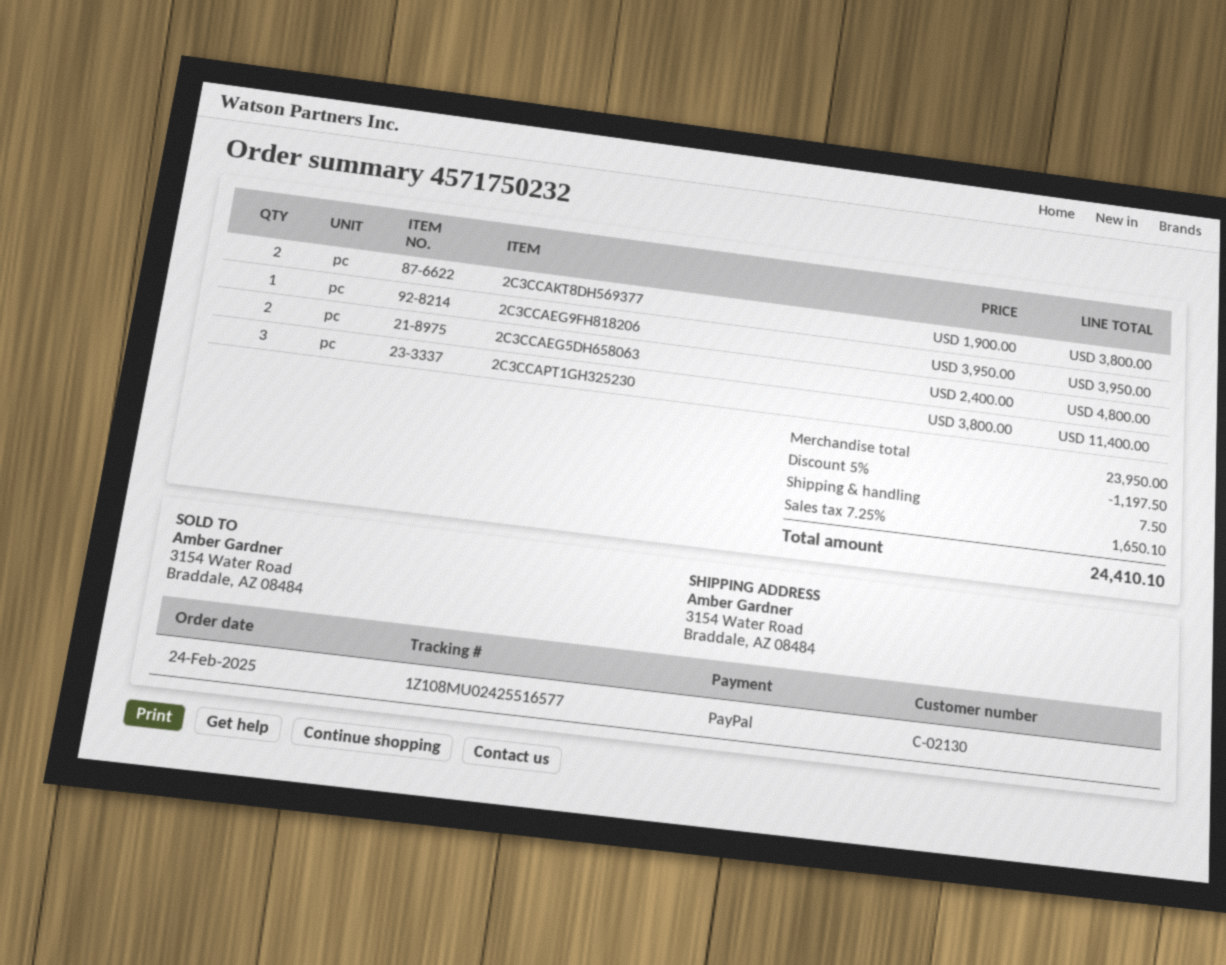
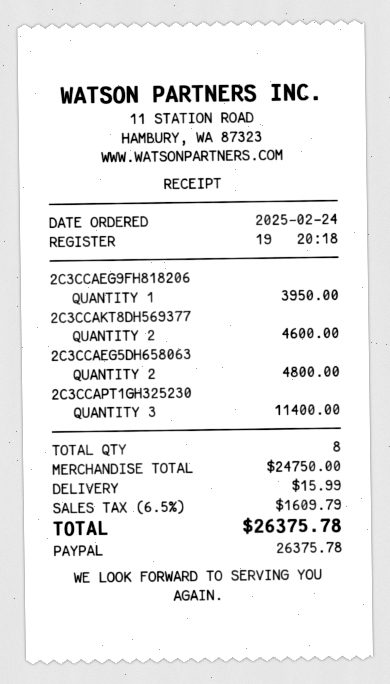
2C3CCAKT8DH569377: 2 for 3800.00 -> 2 for 4600.00
subtotal: 23950.00 -> 24750.00
discount: 5% = 1197.50 -> none
shipping: 7.50 -> 15.99
tax: 7.25% = 1650.10 -> 6.5% = 1609.79
total: 24410.10 -> 26375.78

